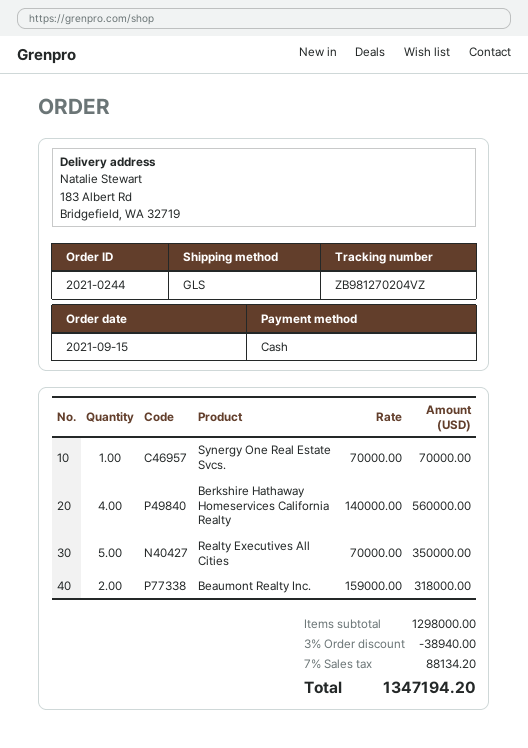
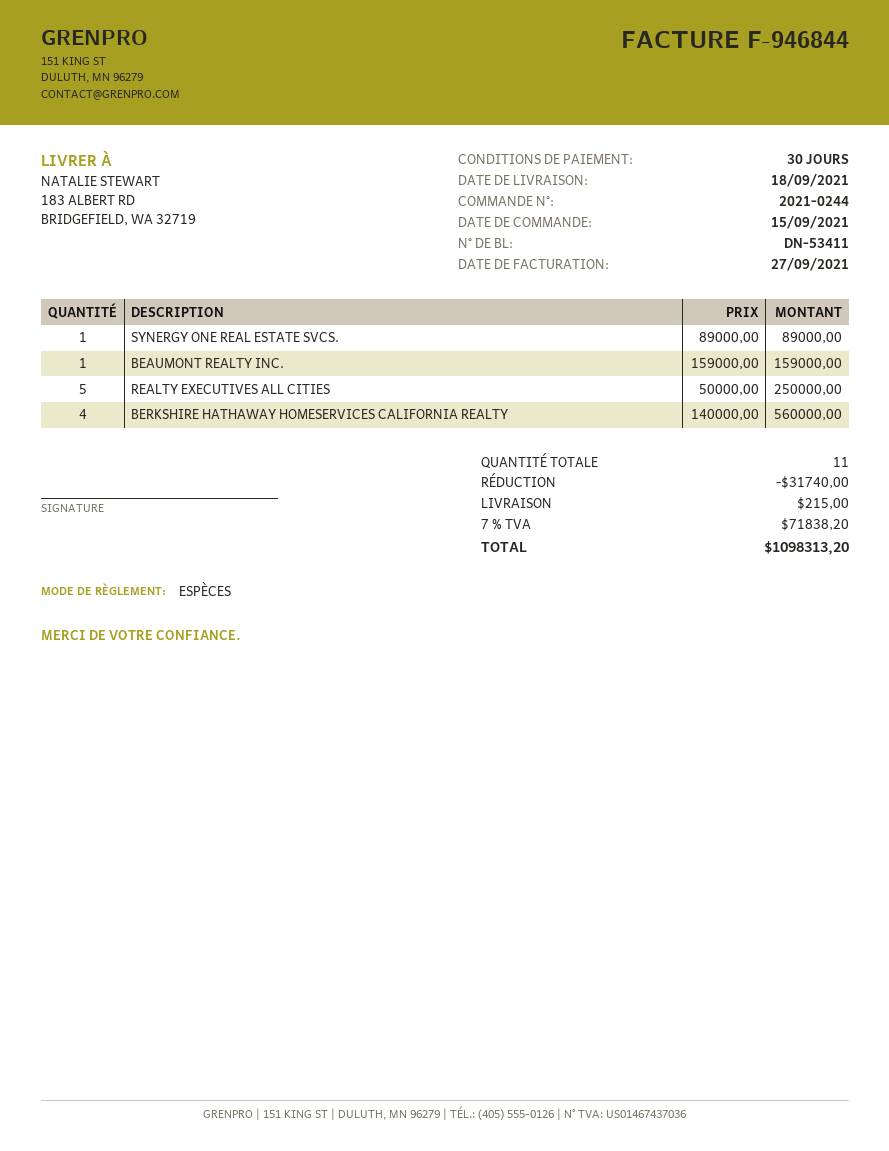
Synergy One Real Estate Svcs.: 1 x 70000.00 = 70000.00 -> 1 x 89000.00 = 89000.00
Realty Executives All Cities: 5 x 70000.00 = 350000.00 -> 5 x 50000.00 = 250000.00
Beaumont Realty Inc.: 2 x 159000.00 = 318000.00 -> 1 x 159000.00 = 159000.00
discount: 38940.00 -> 31740.00
shipping: none -> 215.00
tax: 7% = 88134.20 -> 7% = 71838.20
total: 1347194.20 -> 1098313.20

